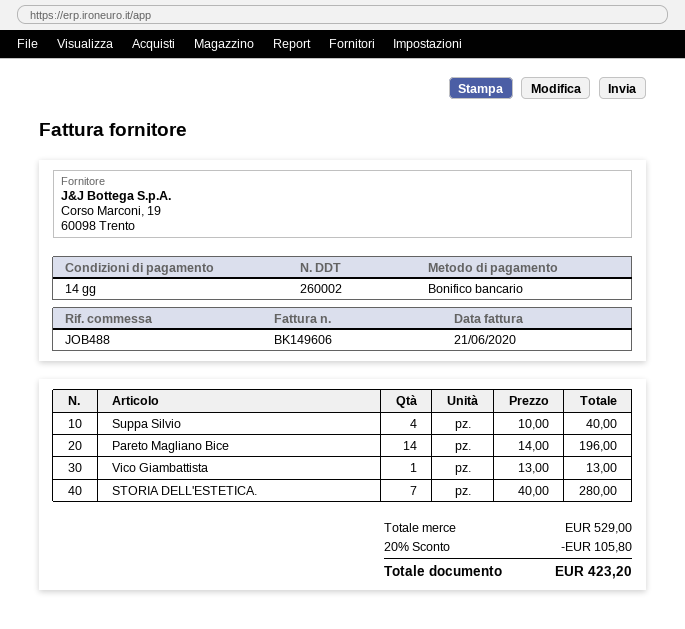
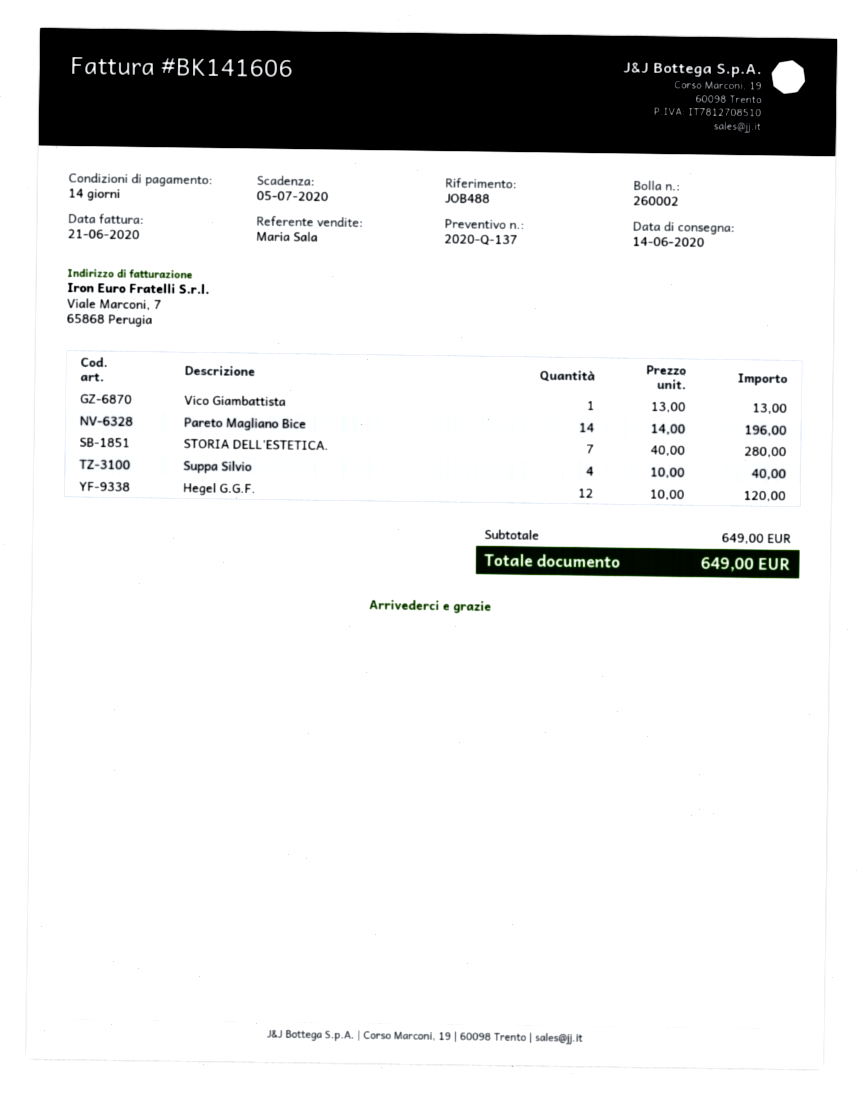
invoice number: BK149606 -> BK141606
Hegel G.G.F.: none -> 12 x 10.00 = 120.00
subtotal: 529.00 -> 649.00
discount: 20% = 105.80 -> none
total: 423.20 -> 649.00

